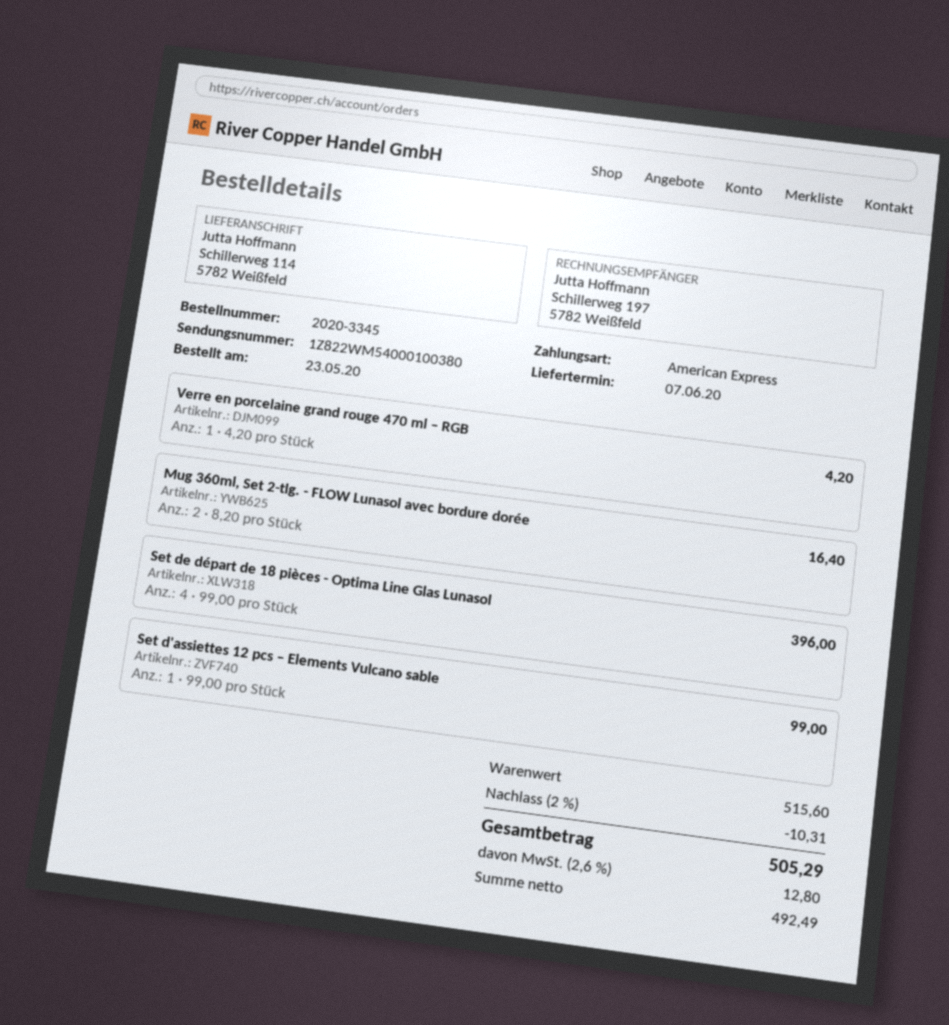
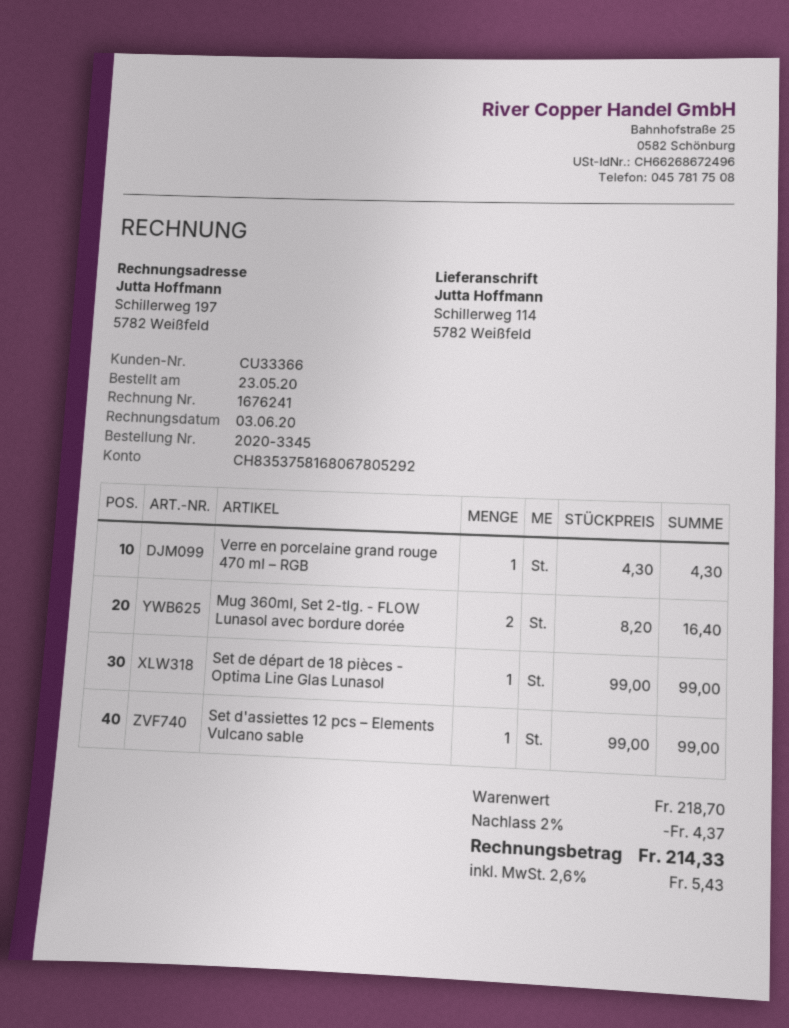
Verre en porcelaine grand rouge 470 ml – RGB: 1 x 4.20 = 4.20 -> 1 x 4.30 = 4.30
Set de départ de 18 pièces - Optima Line Glas Lunasol: 4 x 99.00 = 396.00 -> 1 x 99.00 = 99.00
subtotal: 515.60 -> 218.70
discount: 2% = 10.31 -> 2% = 4.37
tax: 2.6% = 12.80 -> 2.6% = 5.43
total: 505.29 -> 214.33

